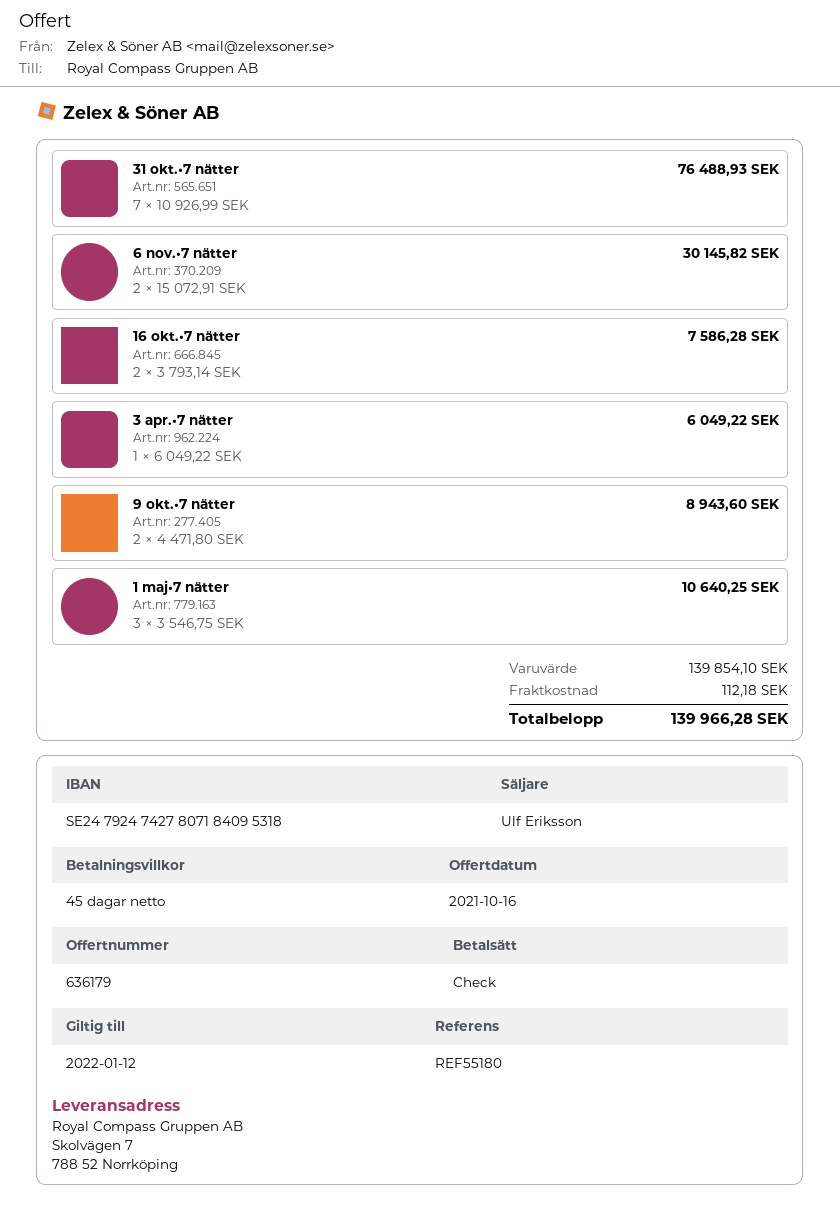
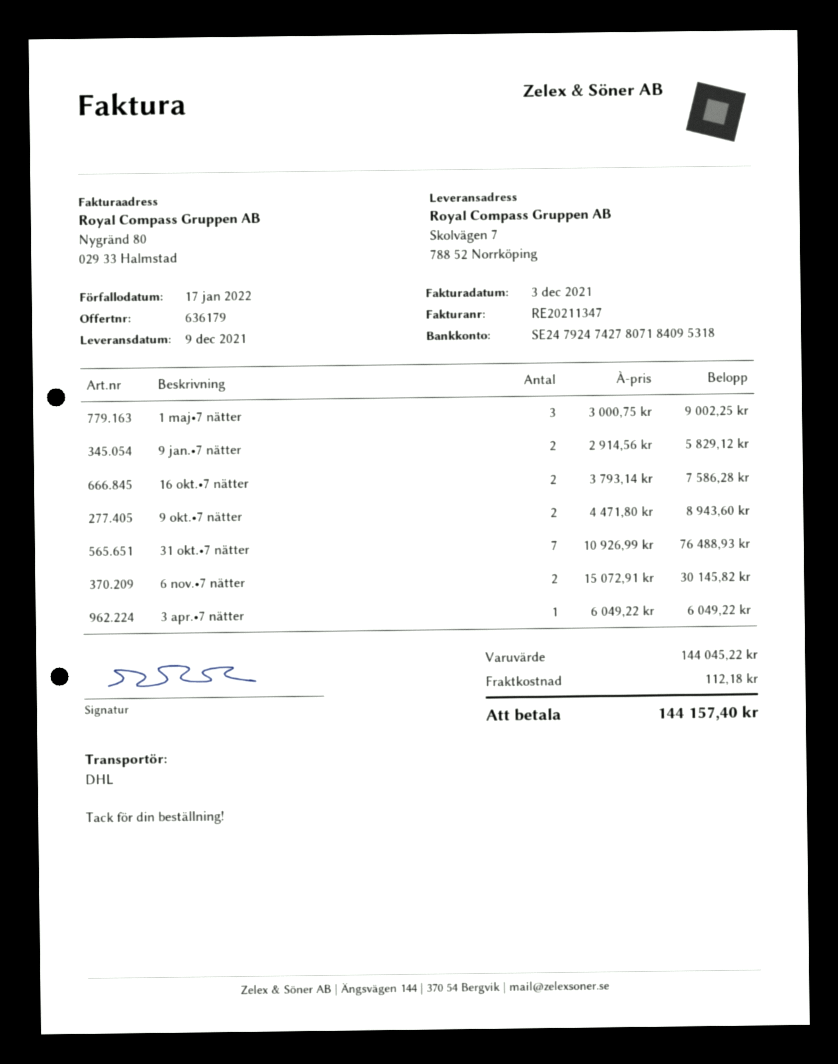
1 maj•7 nätter: 3 x 3546.75 = 10640.25 -> 3 x 3000.75 = 9002.25
9 jan.•7 nätter: none -> 2 x 2914.56 = 5829.12
subtotal: 139854.10 -> 144045.22
total: 139966.28 -> 144157.40

